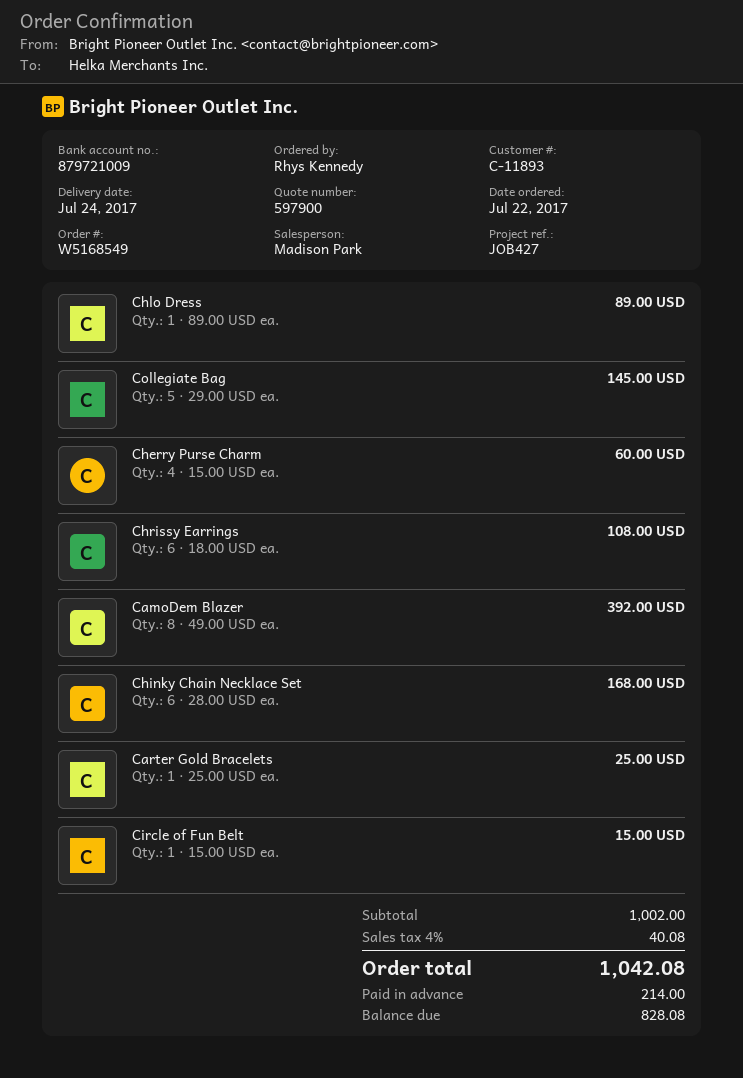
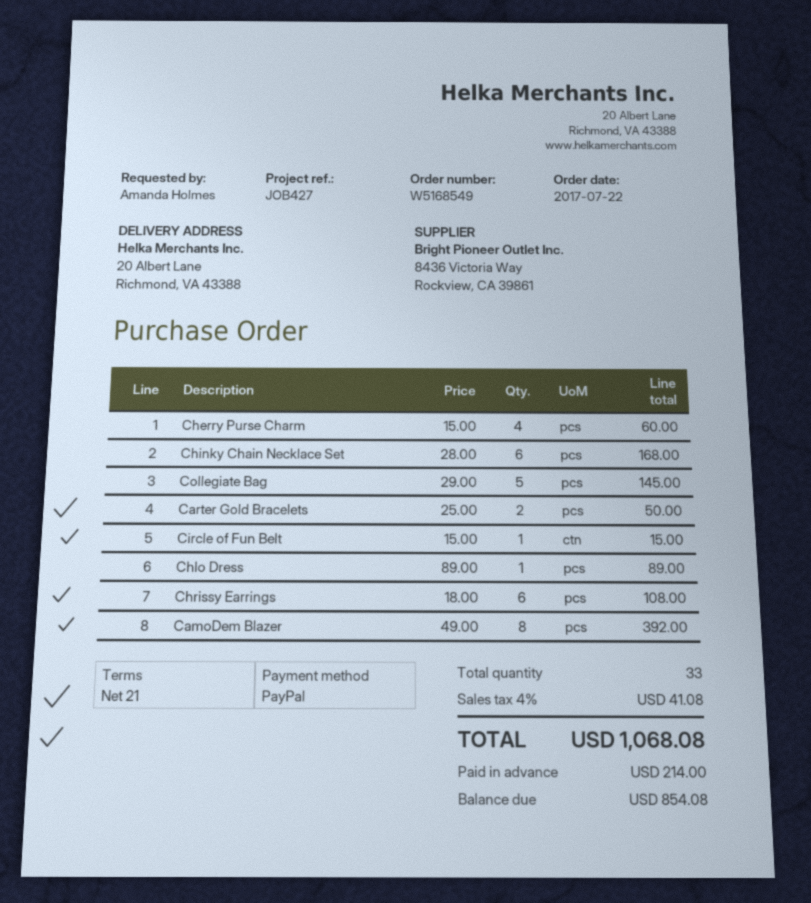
ordered by: Rhys Kennedy -> Amanda Holmes
Carter Gold Bracelets: 1 x 25.00 = 25.00 -> 2 x 25.00 = 50.00
tax: 4% = 40.08 -> 4% = 41.08
total: 1042.08 -> 1068.08
balance: 828.08 -> 854.08

